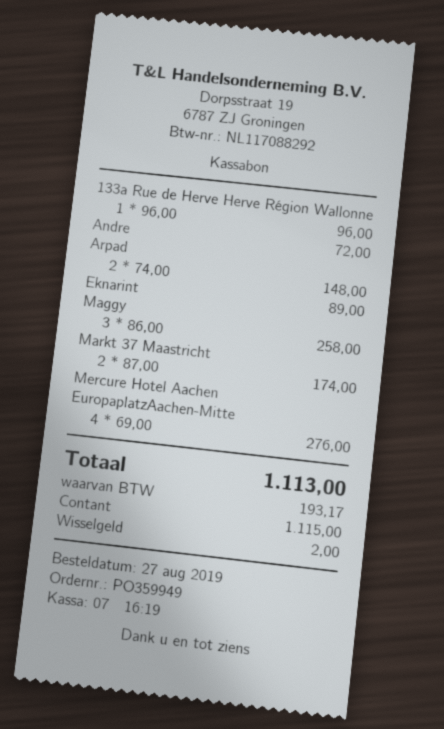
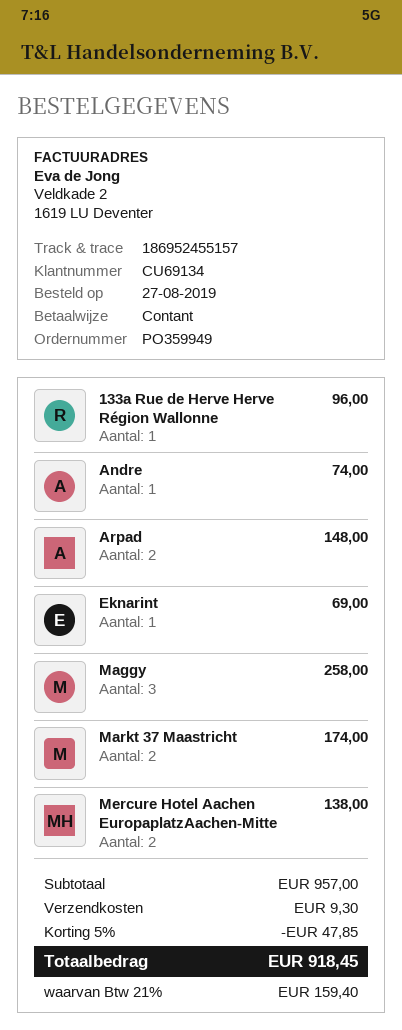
Andre: 1 for 72.00 -> 1 for 74.00
Eknarint: 1 for 89.00 -> 1 for 69.00
Mercure Hotel Aachen EuropaplatzAachen-Mitte: 4 for 276.00 -> 2 for 138.00
discount: none -> 5% = 47.85
shipping: none -> 9.30
tax: 193.17 -> 159.40
total: 1113.00 -> 918.45

